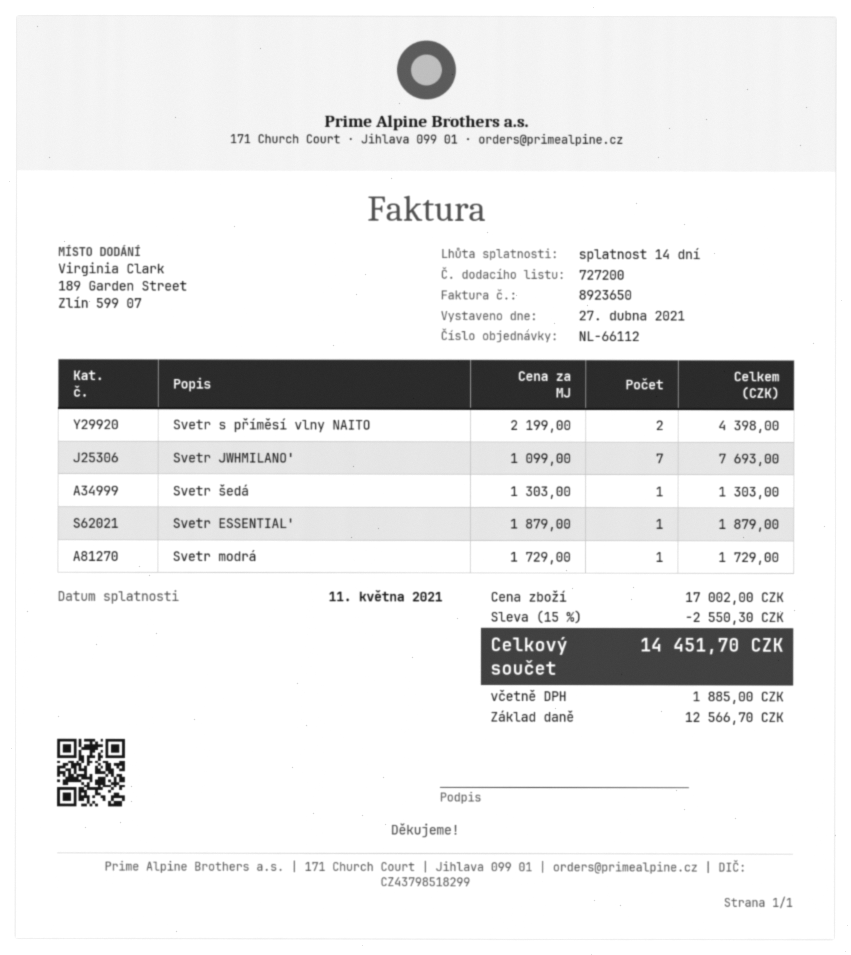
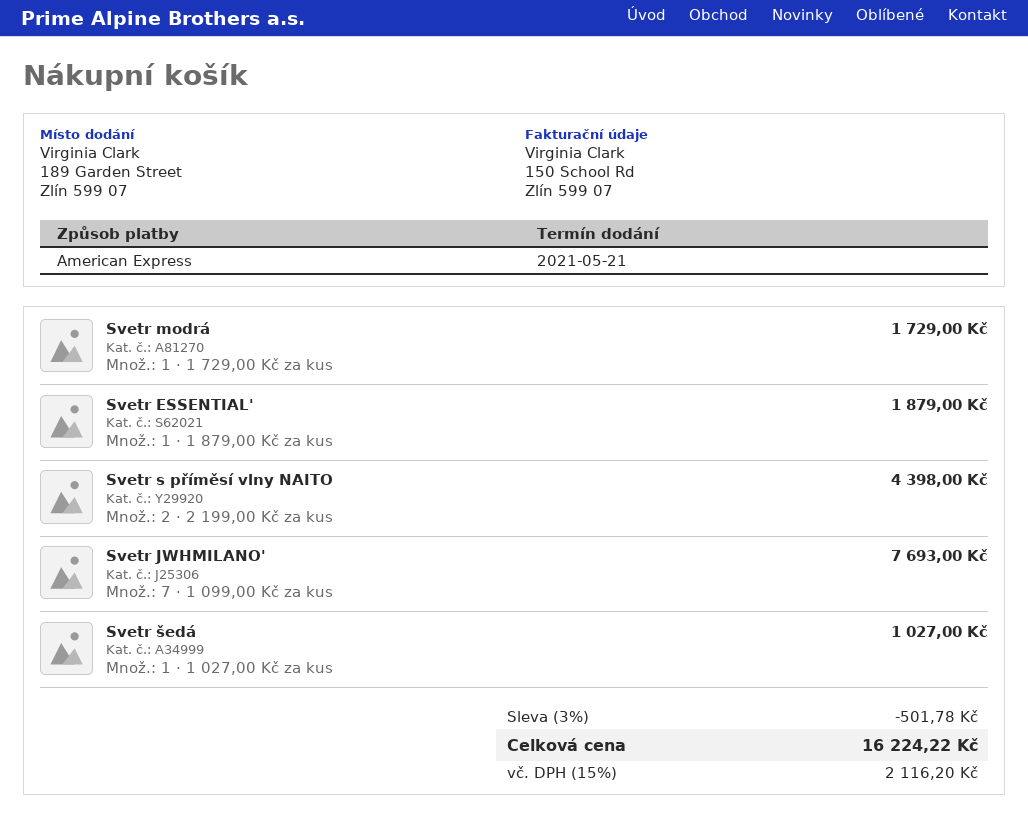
Svetr šedá: 1 x 1303.00 = 1303.00 -> 1 x 1027.00 = 1027.00
discount: 15% = 2550.30 -> 3% = 501.78
tax: 1885.00 -> 2116.20
total: 14451.70 -> 16224.22

